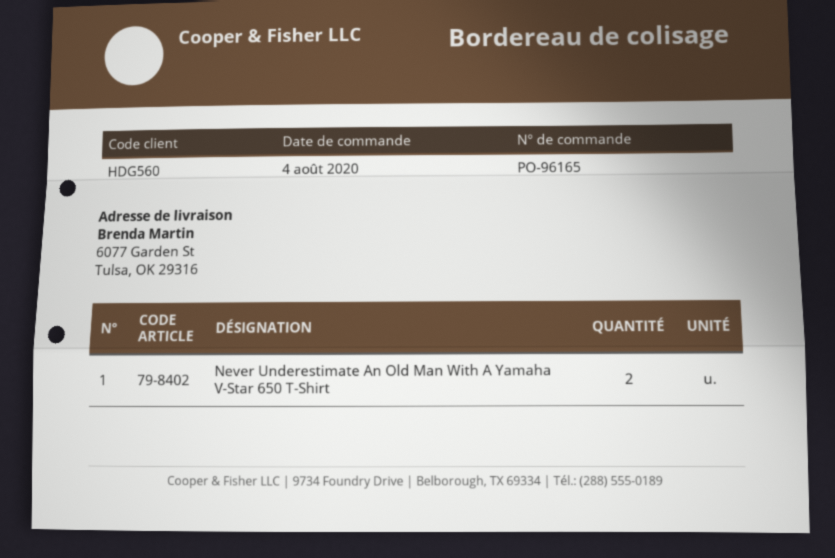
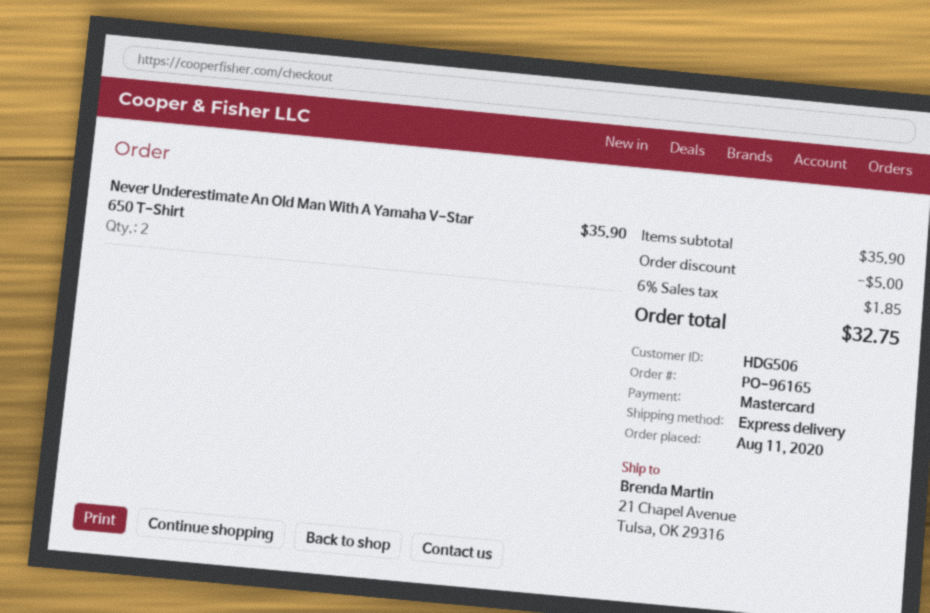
order date: 2020-08-04 -> 2020-08-11
customer number: HDG560 -> HDG506
ship to: 6077 Garden St, Tulsa, OK 29316 -> 21 Chapel Avenue, Tulsa, OK 29316

